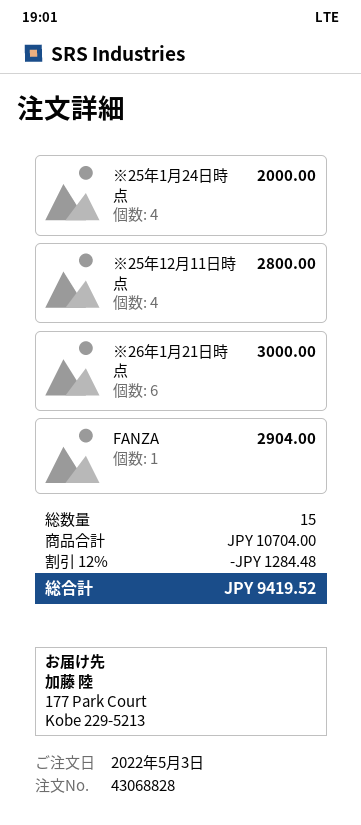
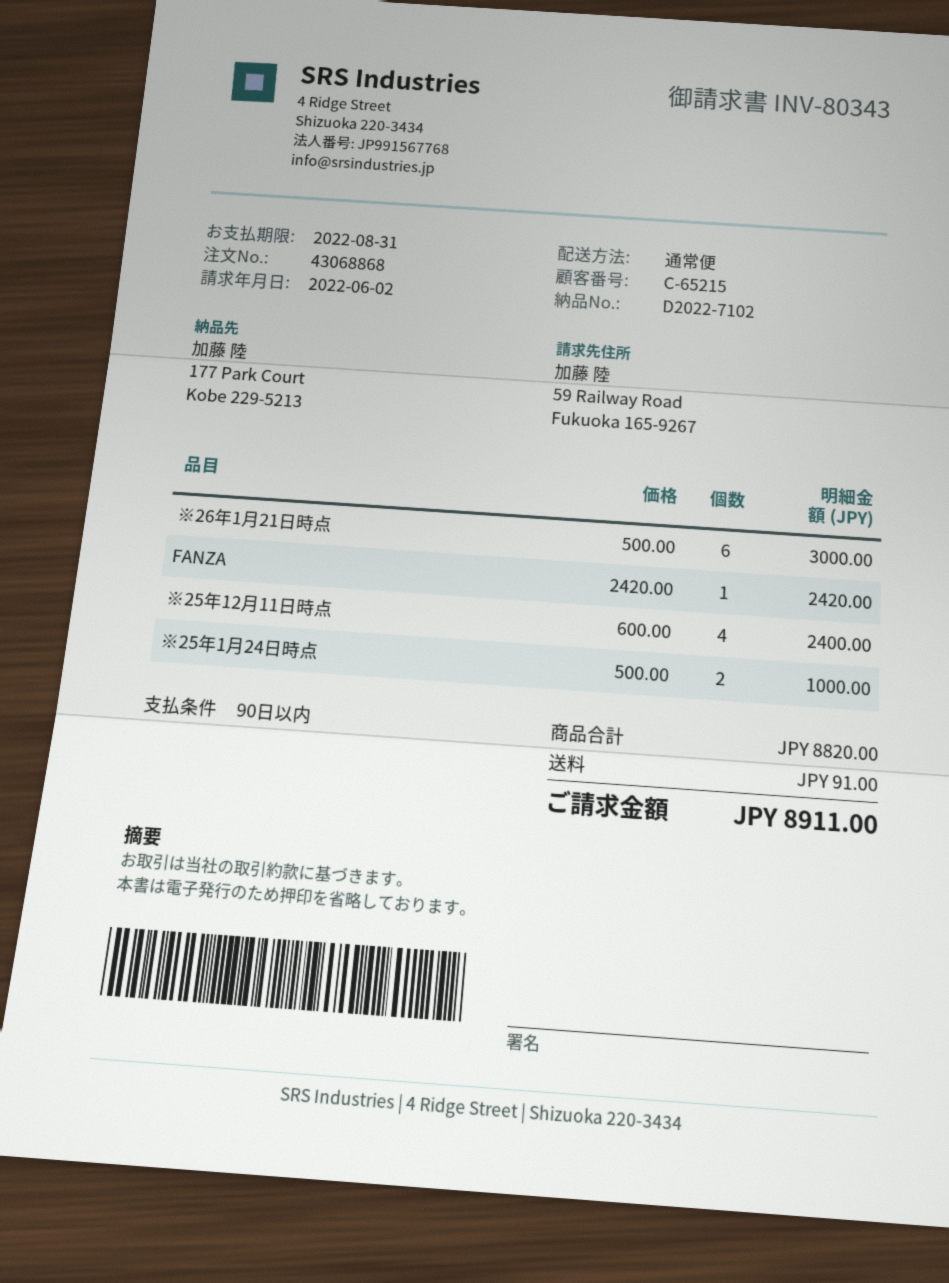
order number: 43068828 -> 43068868
※25年1月24日時点: 4 for 2000.00 -> 2 for 1000.00
※25年12月11日時点: 4 for 2800.00 -> 4 for 2400.00
FANZA: 1 for 2904.00 -> 1 for 2420.00
subtotal: 10704.00 -> 8820.00
discount: 12% = 1284.48 -> none
shipping: none -> 91.00
total: 9419.52 -> 8911.00

